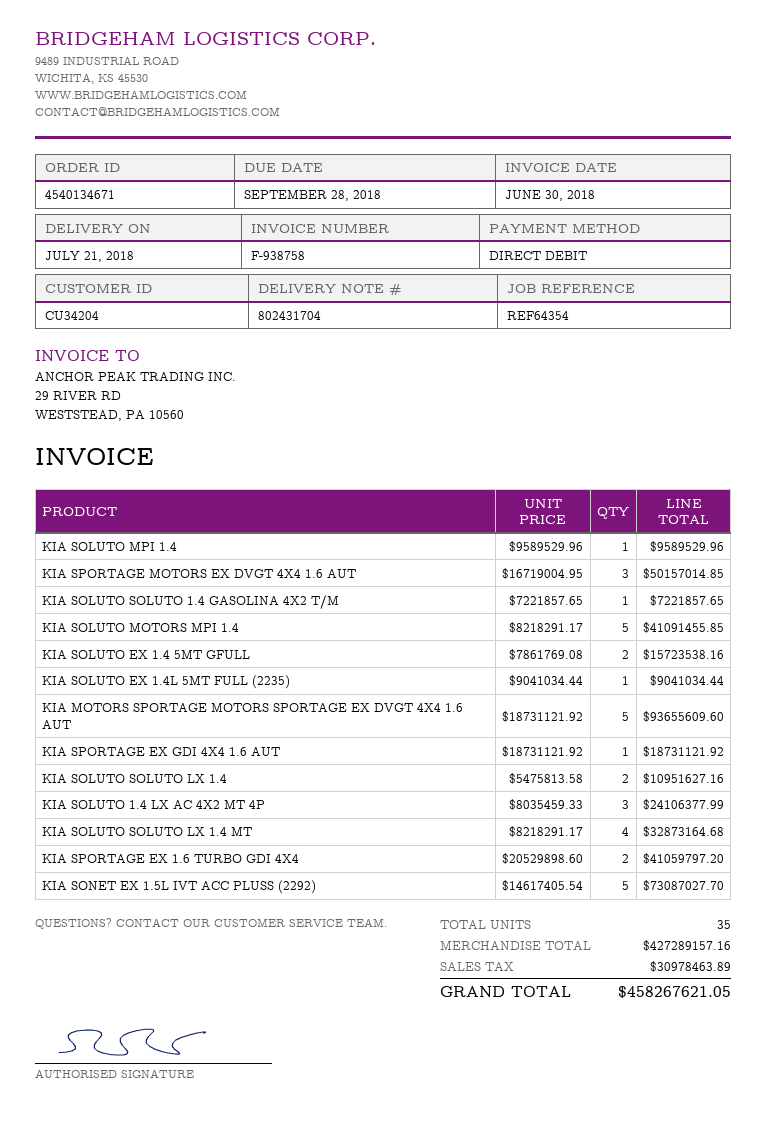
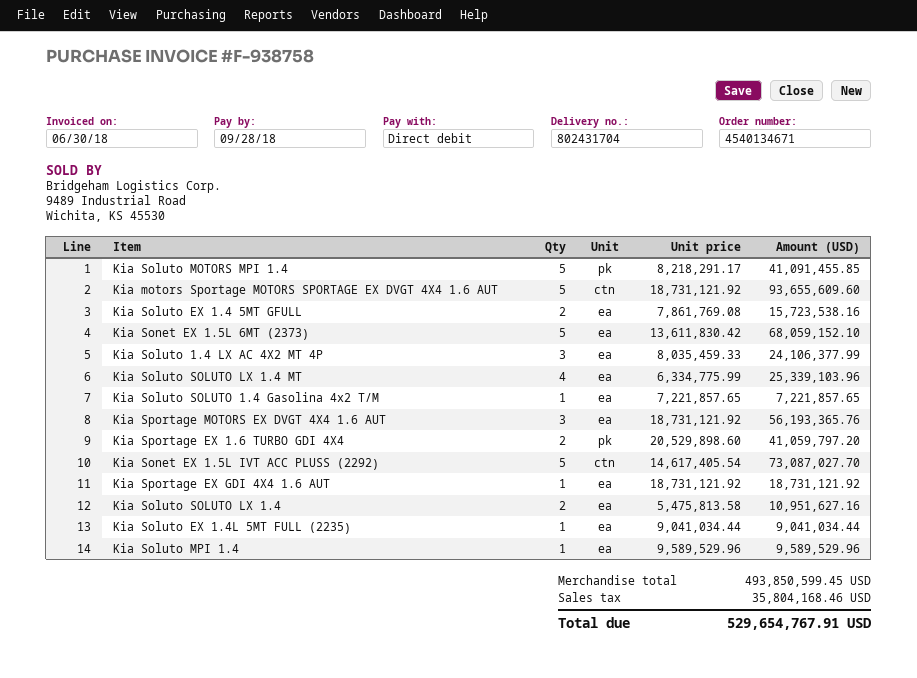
KIA SPORTAGE MOTORS EX DVGT 4X4 1.6 AUT: 3 x 16719004.95 = 50157014.85 -> 3 x 18731121.92 = 56193365.76
KIA SOLUTO SOLUTO LX 1.4 MT: 4 x 8218291.17 = 32873164.68 -> 4 x 6334775.99 = 25339103.96
Kia Sonet EX 1.5L 6MT (2373): none -> 5 x 13611830.42 = 68059152.10
subtotal: 427289157.16 -> 493850599.45
tax: 30978463.89 -> 35804168.46
total: 458267621.05 -> 529654767.91

